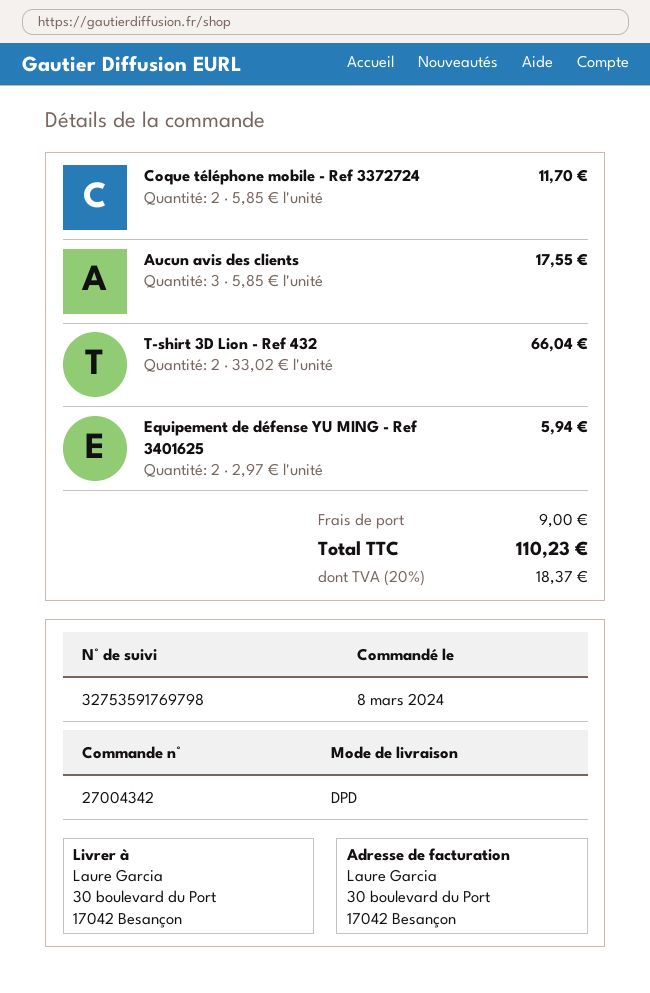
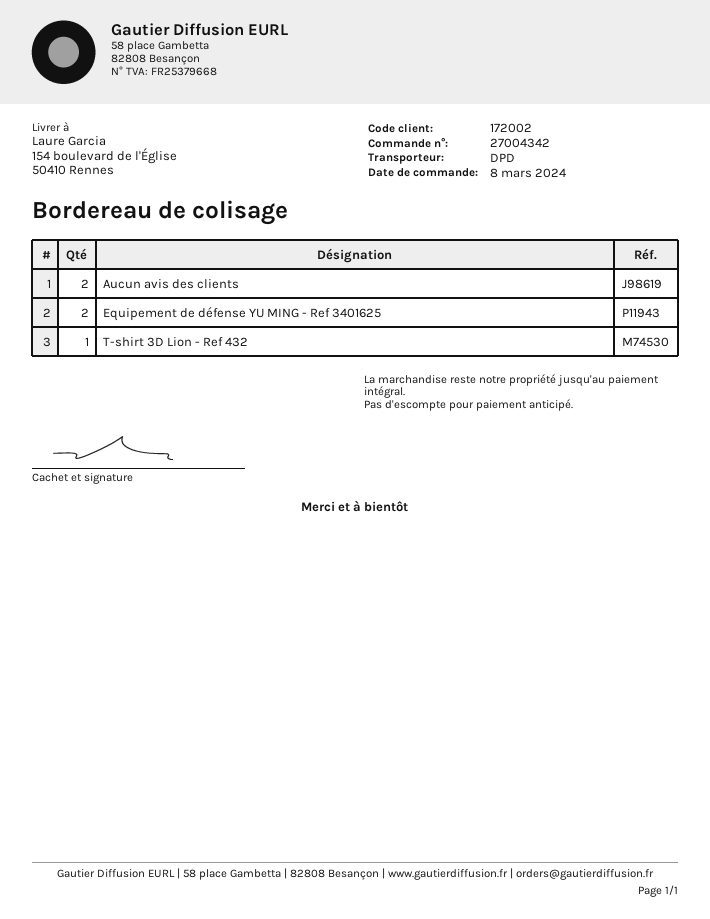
ship to: 30 boulevard du Port, 17042 Besançon -> 154 boulevard de l'Église, 50410 Rennes
Coque téléphone mobile - Ref 3372724: 2 -> none
Aucun avis des clients: 3 -> 2
T-shirt 3D Lion - Ref 432: 2 -> 1

